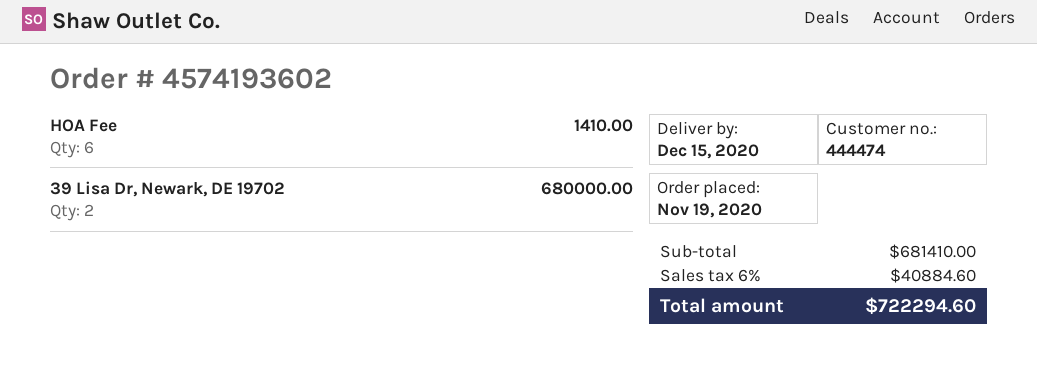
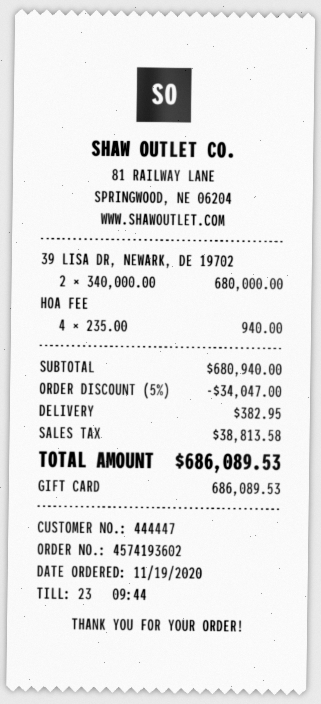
customer number: 444474 -> 444447
HOA Fee: 6 for 1410.00 -> 4 for 940.00
subtotal: 681410.00 -> 680940.00
discount: none -> 5% = 34047.00
shipping: none -> 382.95
tax: 40884.60 -> 38813.58
total: 722294.60 -> 686089.53

